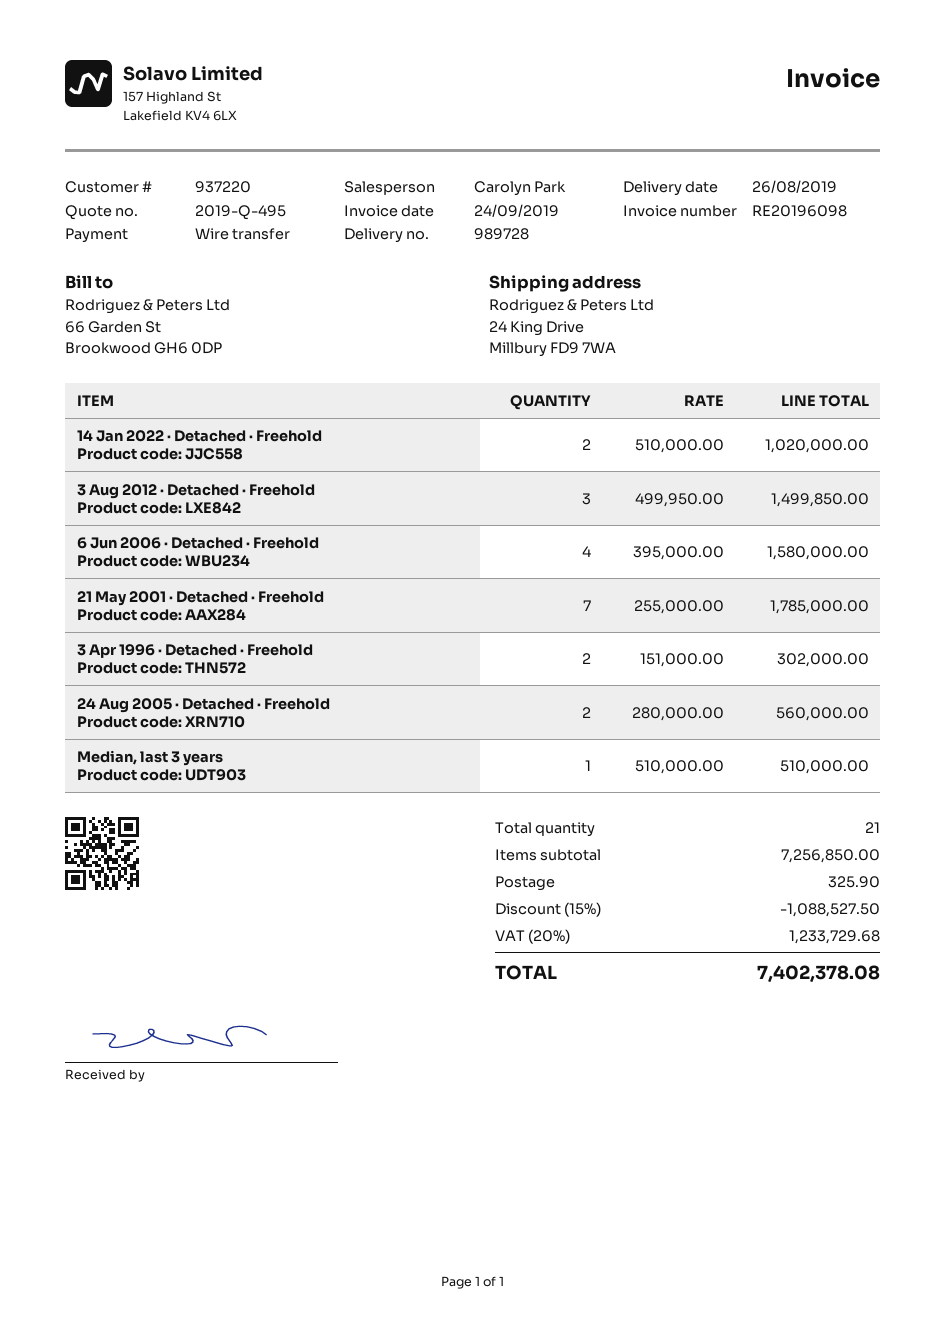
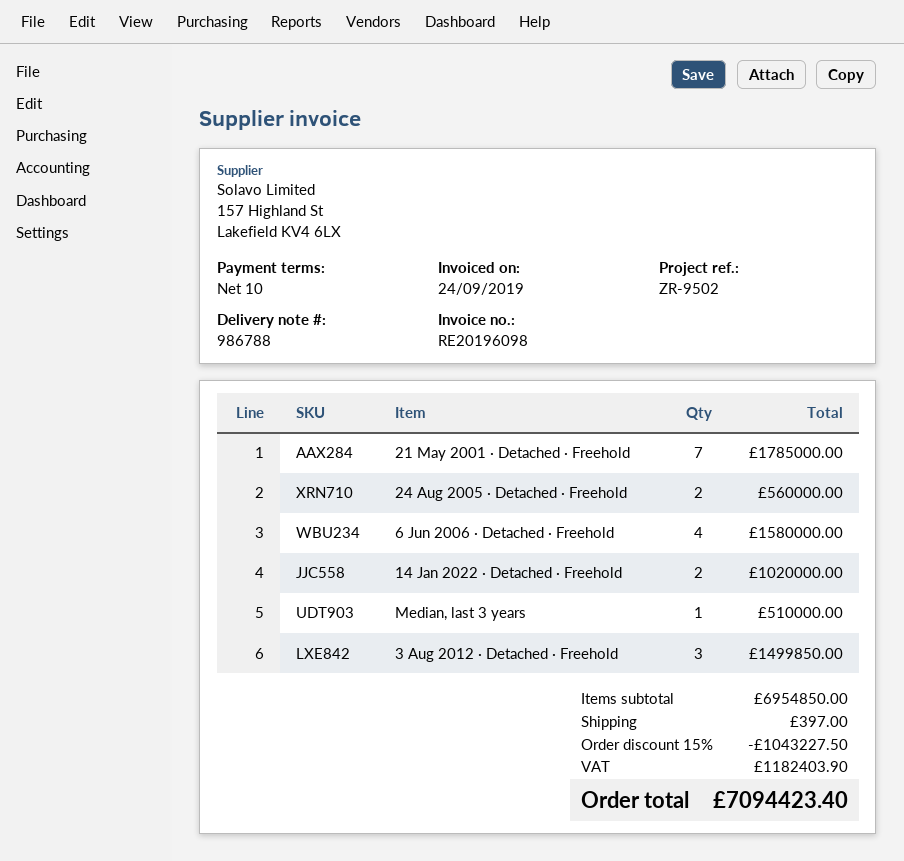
delivery note number: 989728 -> 986788
3 Apr 1996 · Detached · Freehold: 2 for 302000.00 -> none
subtotal: 7256850.00 -> 6954850.00
discount: 15% = 1088527.50 -> 15% = 1043227.50
shipping: 325.90 -> 397.00
tax: 1233729.68 -> 1182403.90
total: 7402378.08 -> 7094423.40

